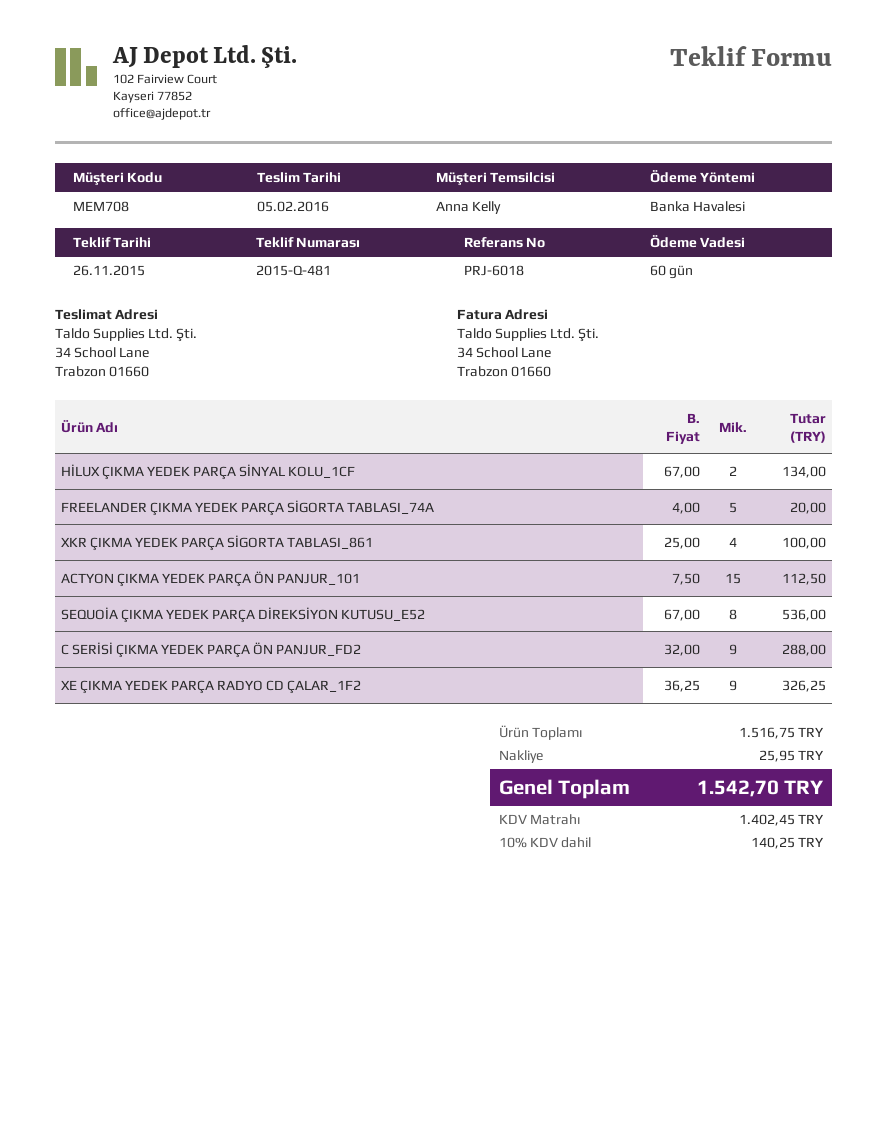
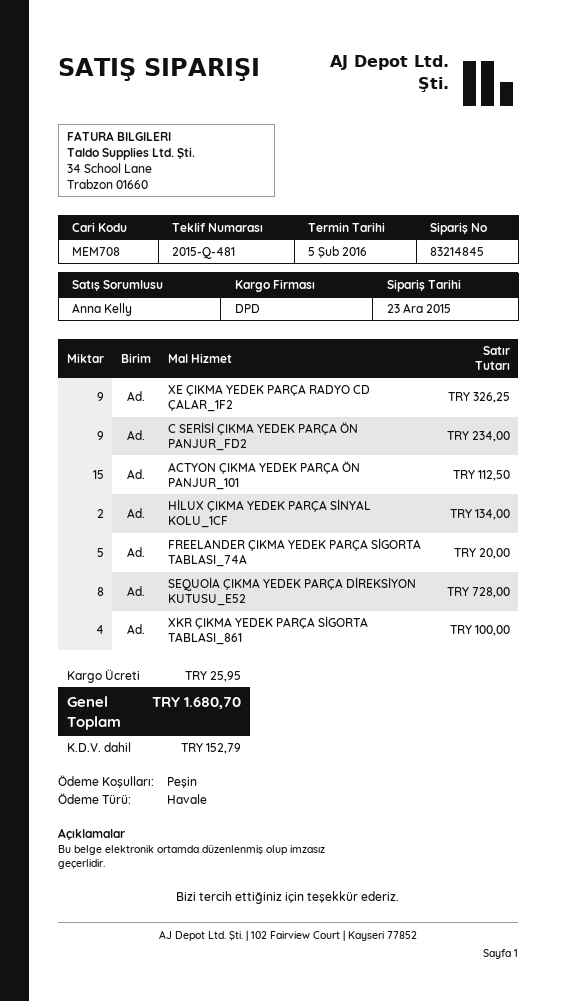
payment terms: 60 days -> on receipt
SEQUOİA ÇIKMA YEDEK PARÇA DİREKSİYON KUTUSU_E52: 8 for 536.00 -> 8 for 728.00
C SERİSİ ÇIKMA YEDEK PARÇA ÖN PANJUR_FD2: 9 for 288.00 -> 9 for 234.00
tax: 140.25 -> 152.79
total: 1542.70 -> 1680.70

